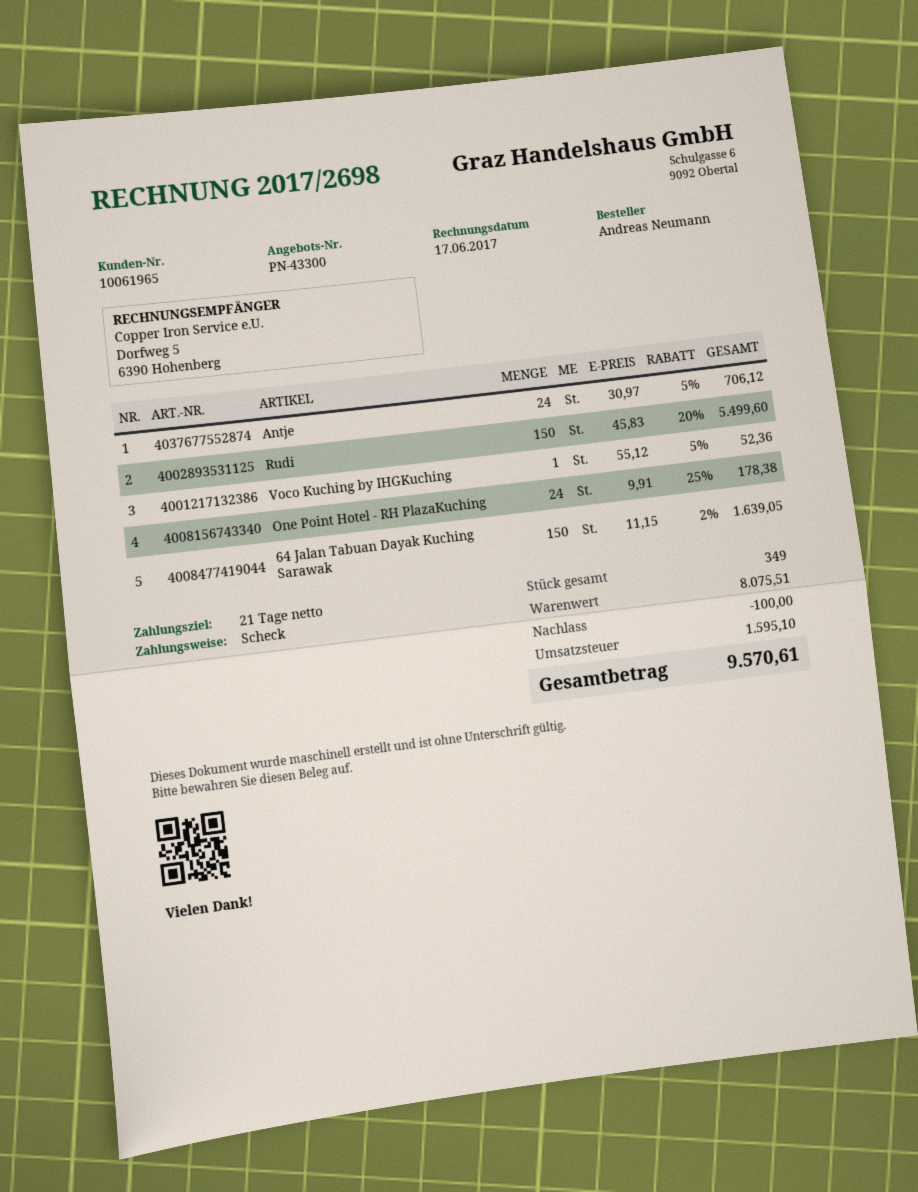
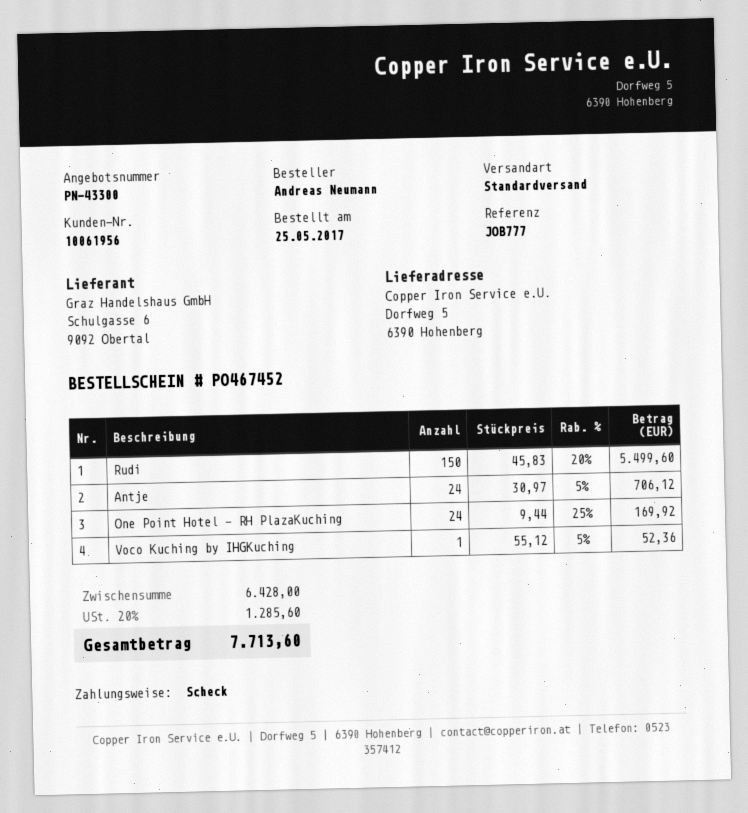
customer number: 10061965 -> 10061956
One Point Hotel - RH PlazaKuching: 24 x 9.91 - 25% = 178.38 -> 24 x 9.44 - 25% = 169.92
64 Jalan Tabuan Dayak Kuching Sarawak: 150 x 11.15 - 2% = 1639.05 -> none
subtotal: 8075.51 -> 6428.00
discount: 100.00 -> none
tax: 1595.10 -> 1285.60
total: 9570.61 -> 7713.60

